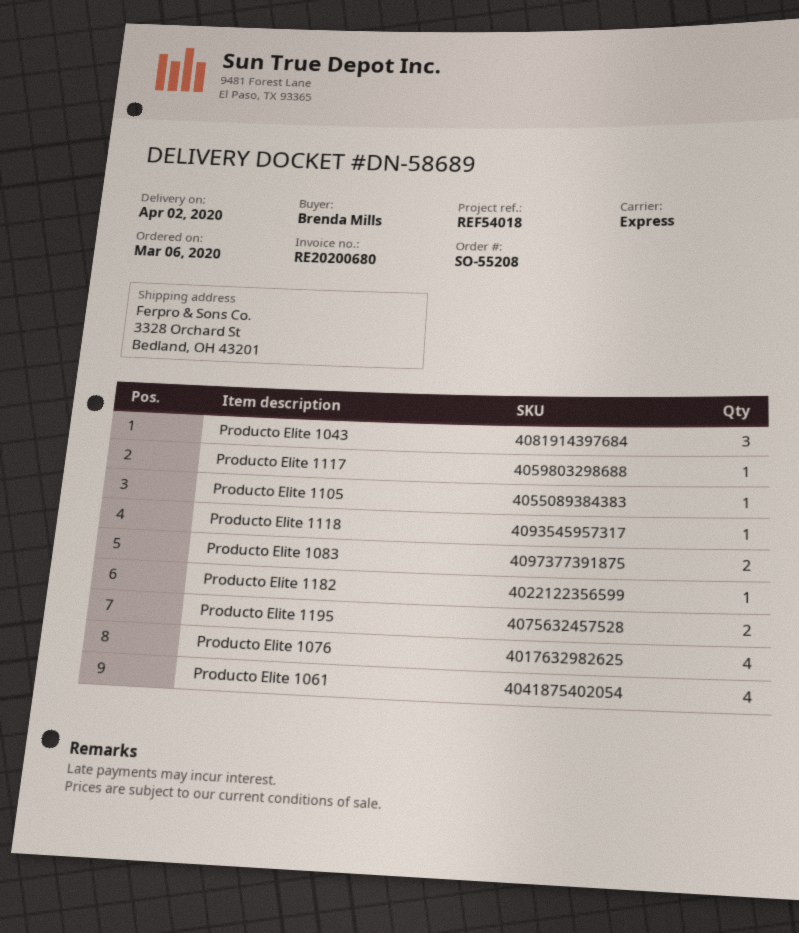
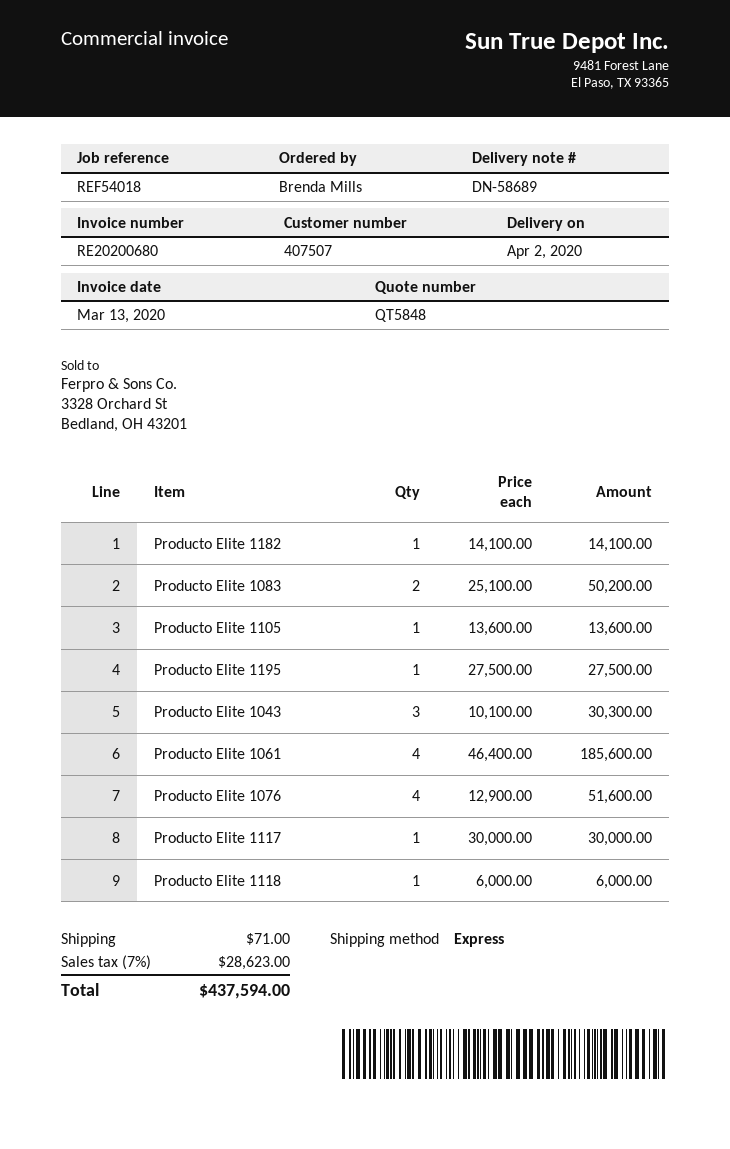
Producto Elite 1195: 2 -> 1

